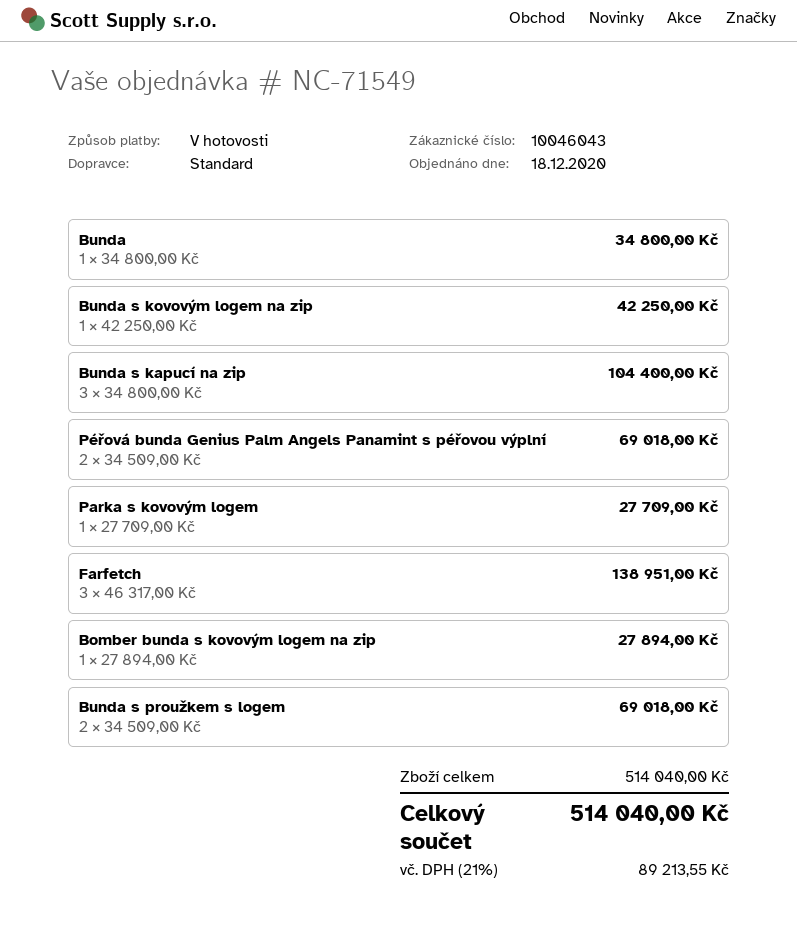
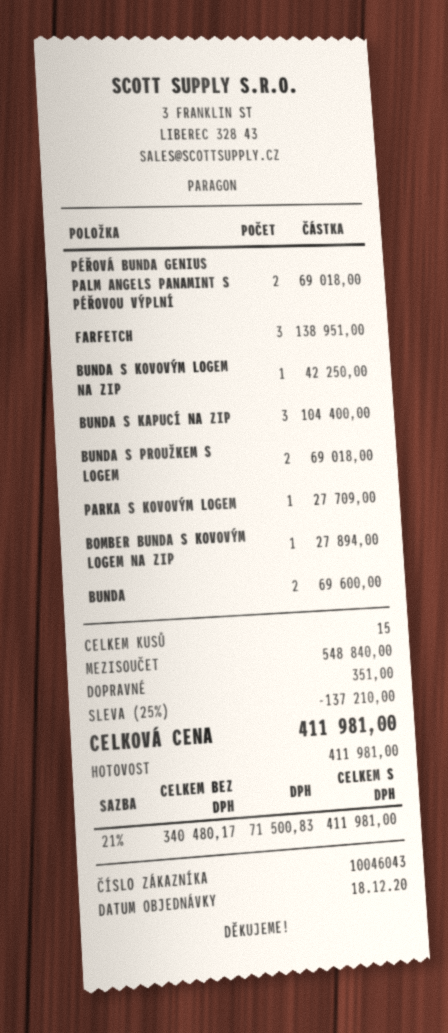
Bunda: 1 for 34800.00 -> 2 for 69600.00
subtotal: 514040.00 -> 548840.00
discount: none -> 25% = 137210.00
shipping: none -> 351.00
tax: 21% = 89213.55 -> 21% = 71500.83
total: 514040.00 -> 411981.00

